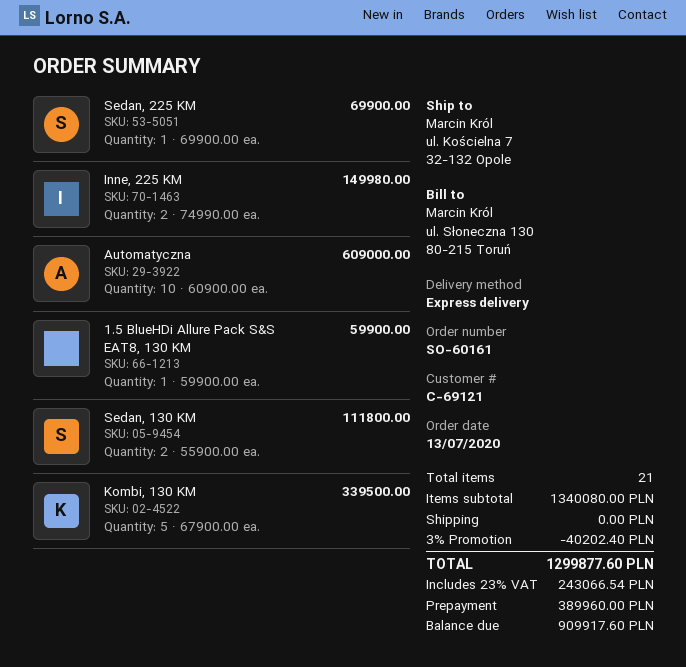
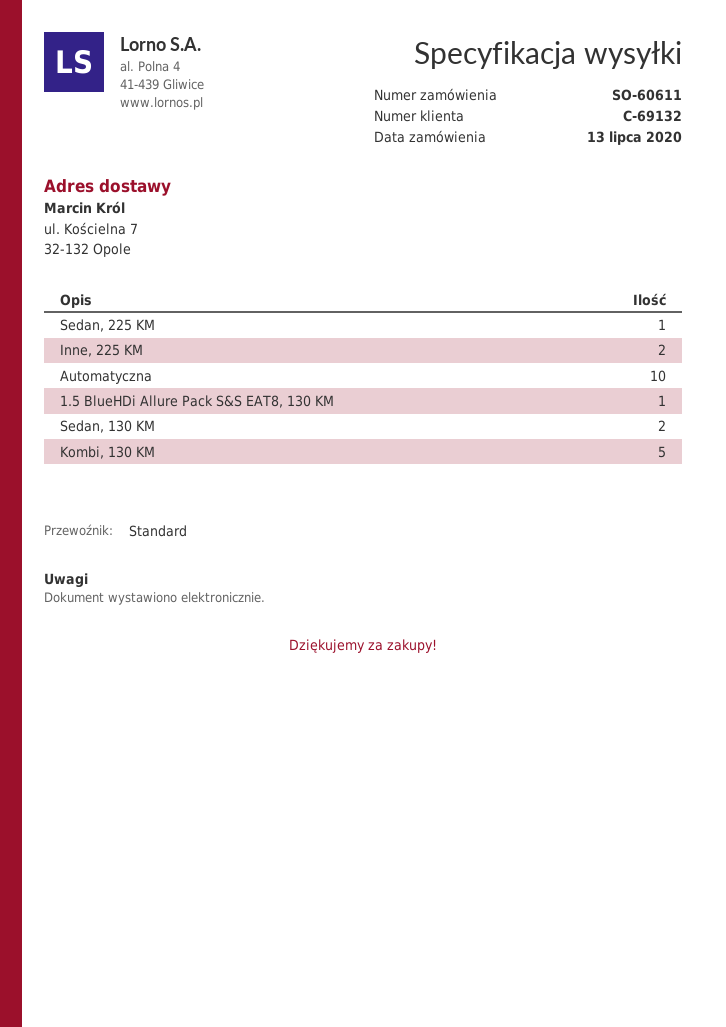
order number: SO-60161 -> SO-60611
customer number: C-69121 -> C-69132
shipping method: express -> standard

